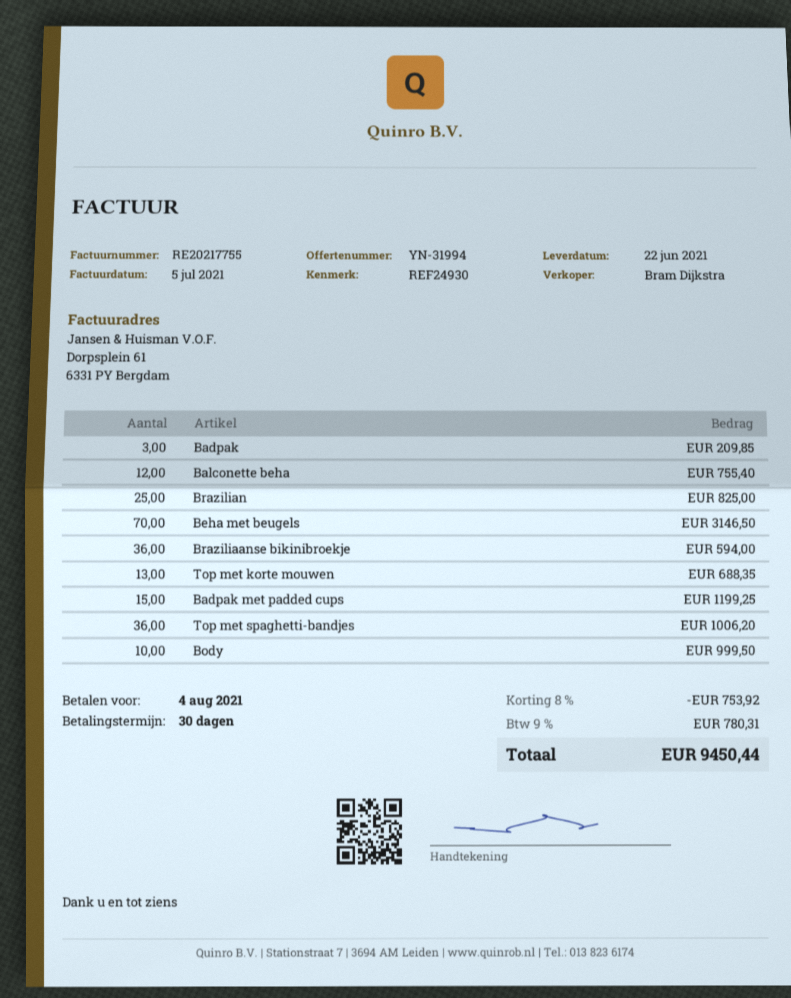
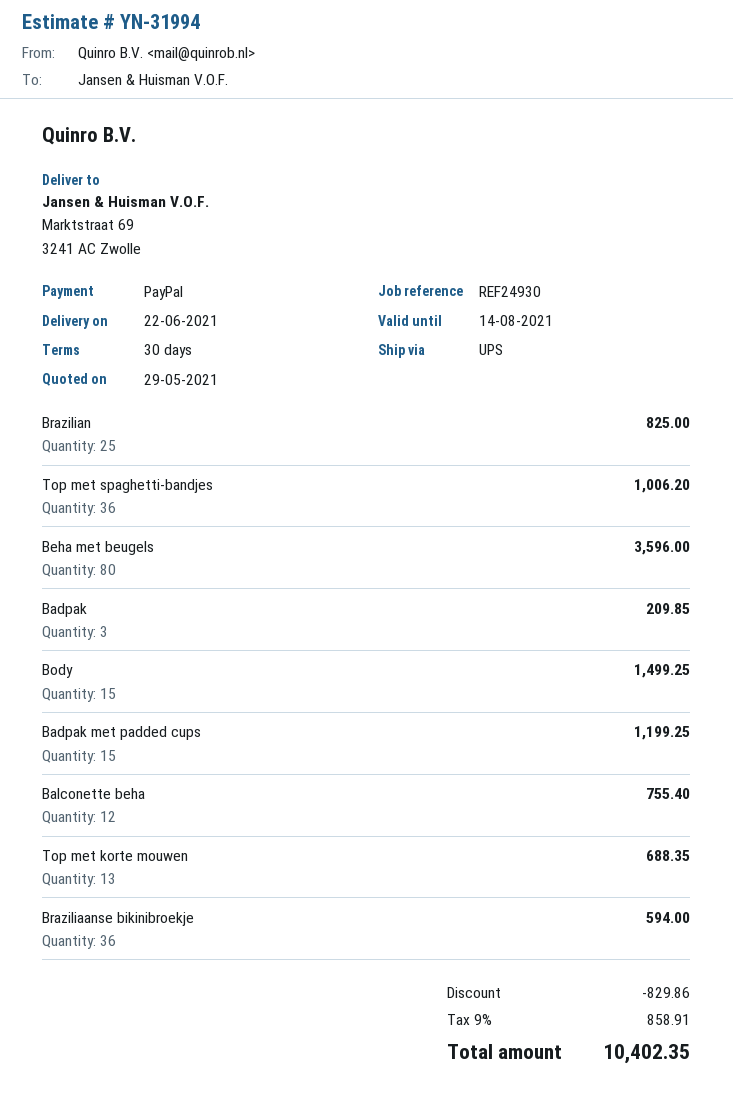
Beha met beugels: 70 for 3146.50 -> 80 for 3596.00
Body: 10 for 999.50 -> 15 for 1499.25
discount: 753.92 -> 829.86
tax: 9% = 780.31 -> 9% = 858.91
total: 9450.44 -> 10402.35

